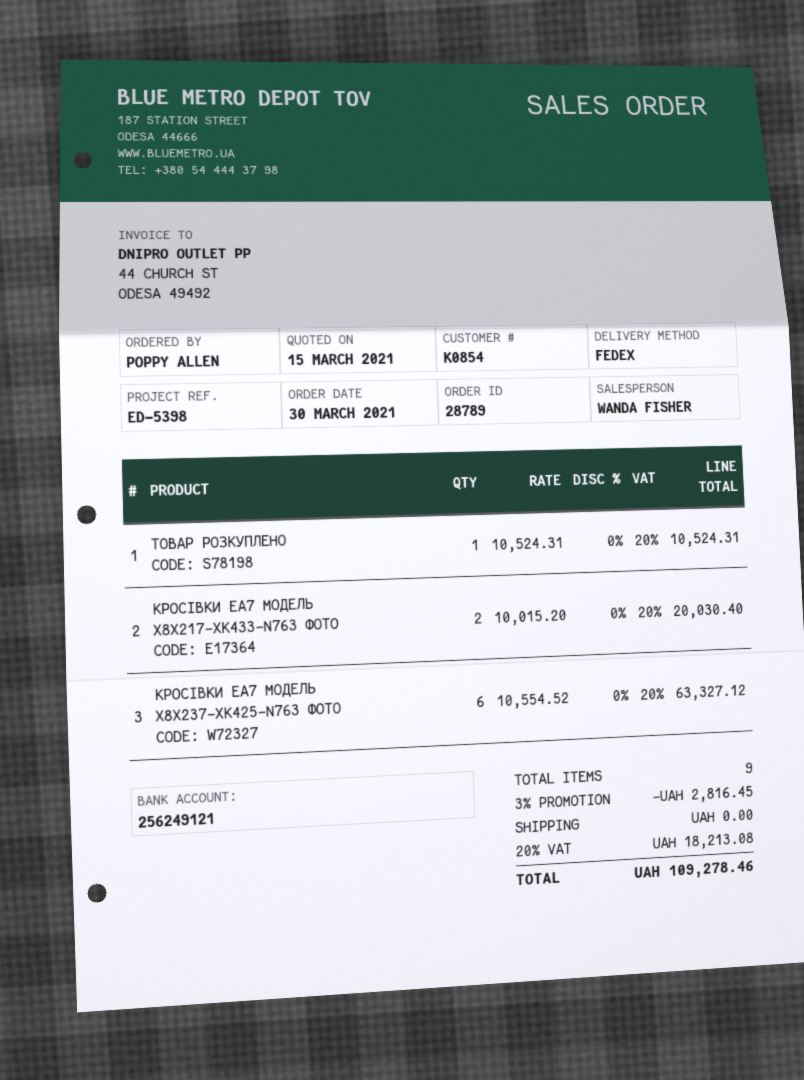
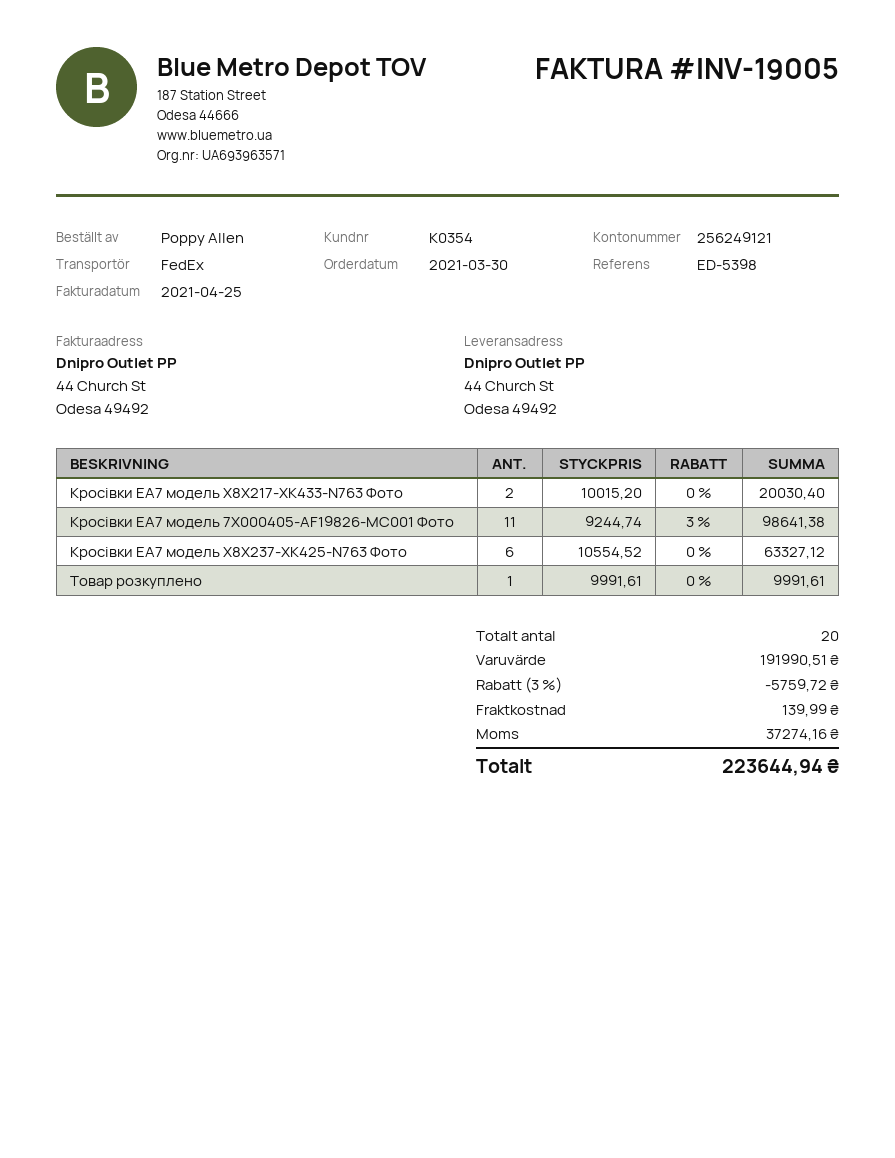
customer number: K0854 -> K0354
ТОВАР РОЗКУПЛЕНО: 1 x 10524.31 = 10524.31 -> 1 x 9991.61 = 9991.61
Кросівки EA7 модель 7X000405-AF19826-MC001 Фото: none -> 11 x 9244.74 - 3% = 98641.38
total quantity: 9 -> 20
discount: 3% = 2816.45 -> 3% = 5759.72
shipping: 0.00 -> 139.99
tax: 18213.08 -> 37274.16
total: 109278.46 -> 223644.94

